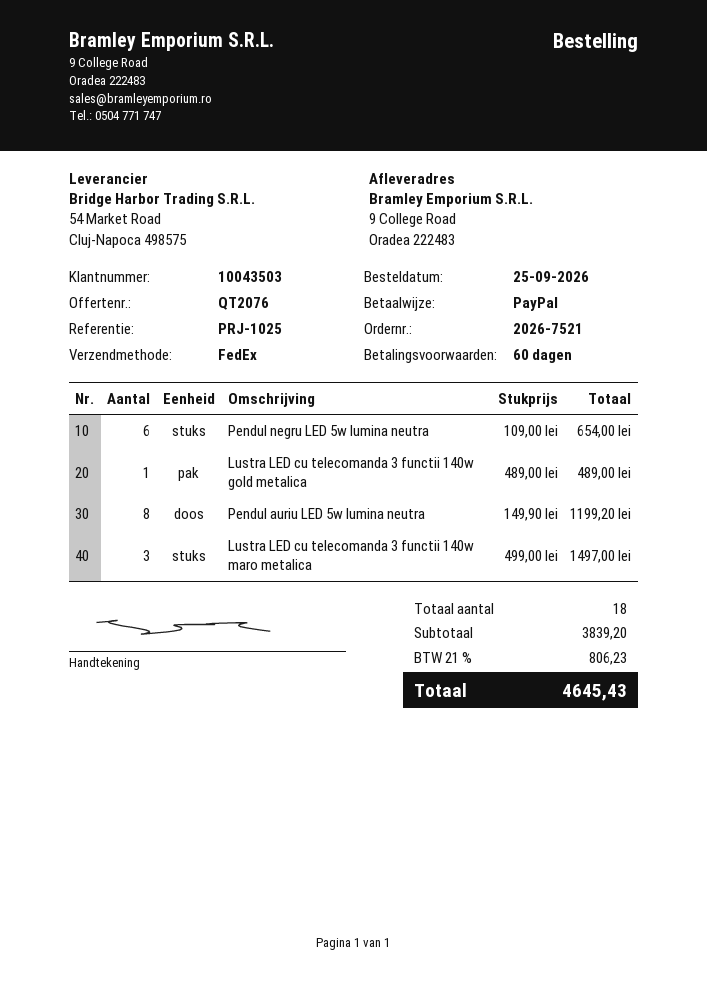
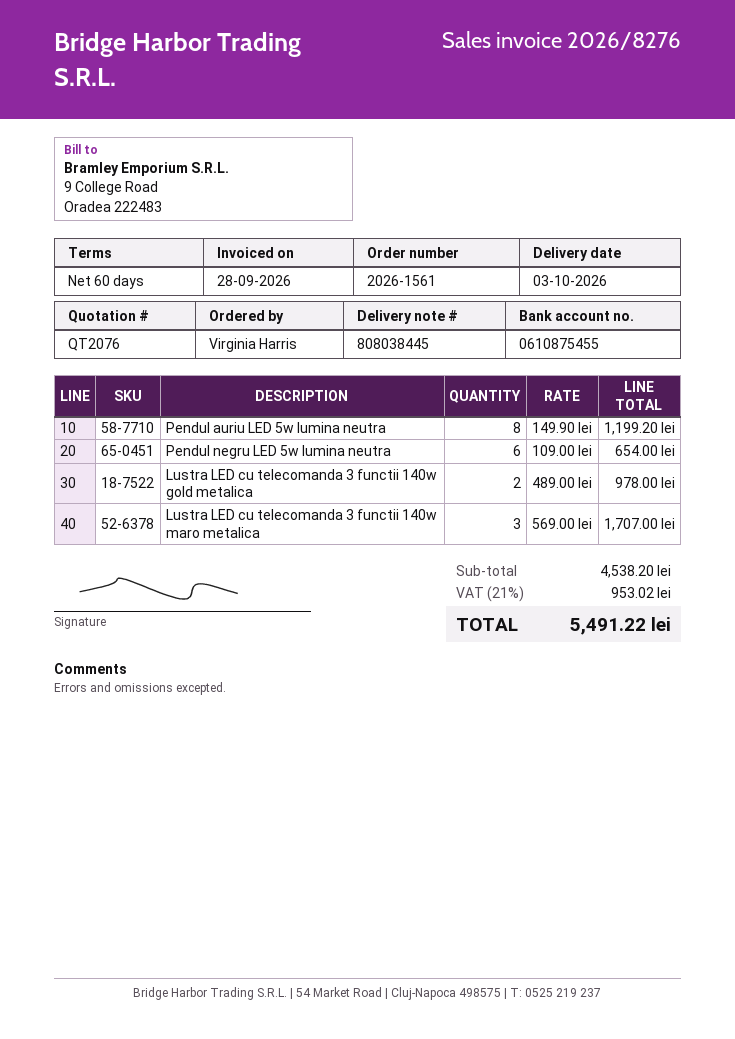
order number: 2026-7521 -> 2026-1561
Lustra LED cu telecomanda 3 functii 140w gold metalica: 1 x 489.00 = 489.00 -> 2 x 489.00 = 978.00
Lustra LED cu telecomanda 3 functii 140w maro metalica: 3 x 499.00 = 1497.00 -> 3 x 569.00 = 1707.00
subtotal: 3839.20 -> 4538.20
tax: 21% = 806.23 -> 21% = 953.02
total: 4645.43 -> 5491.22

